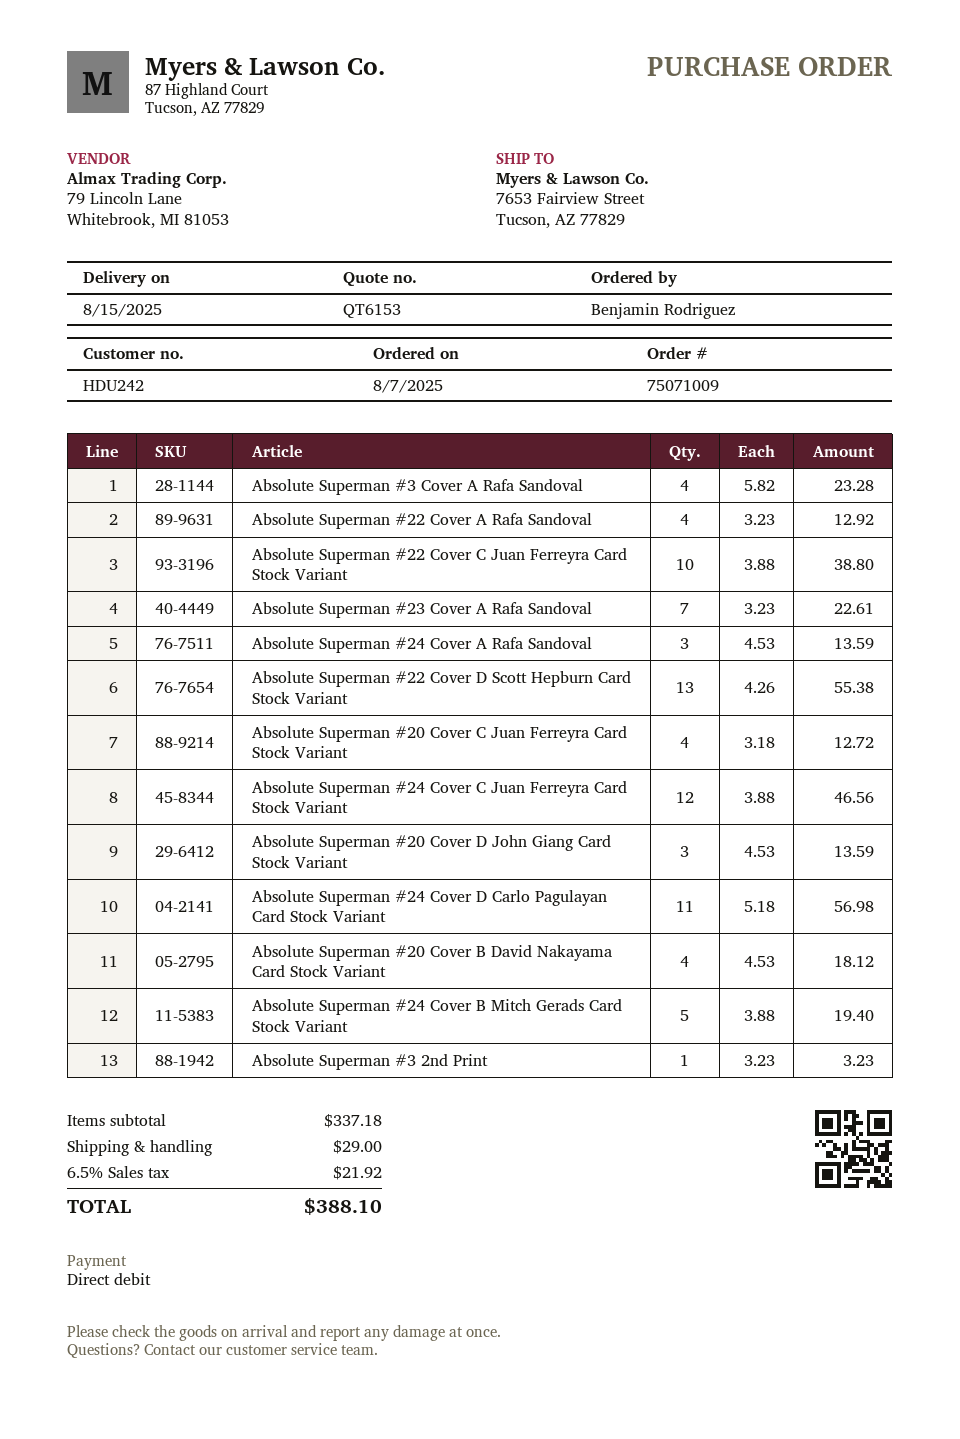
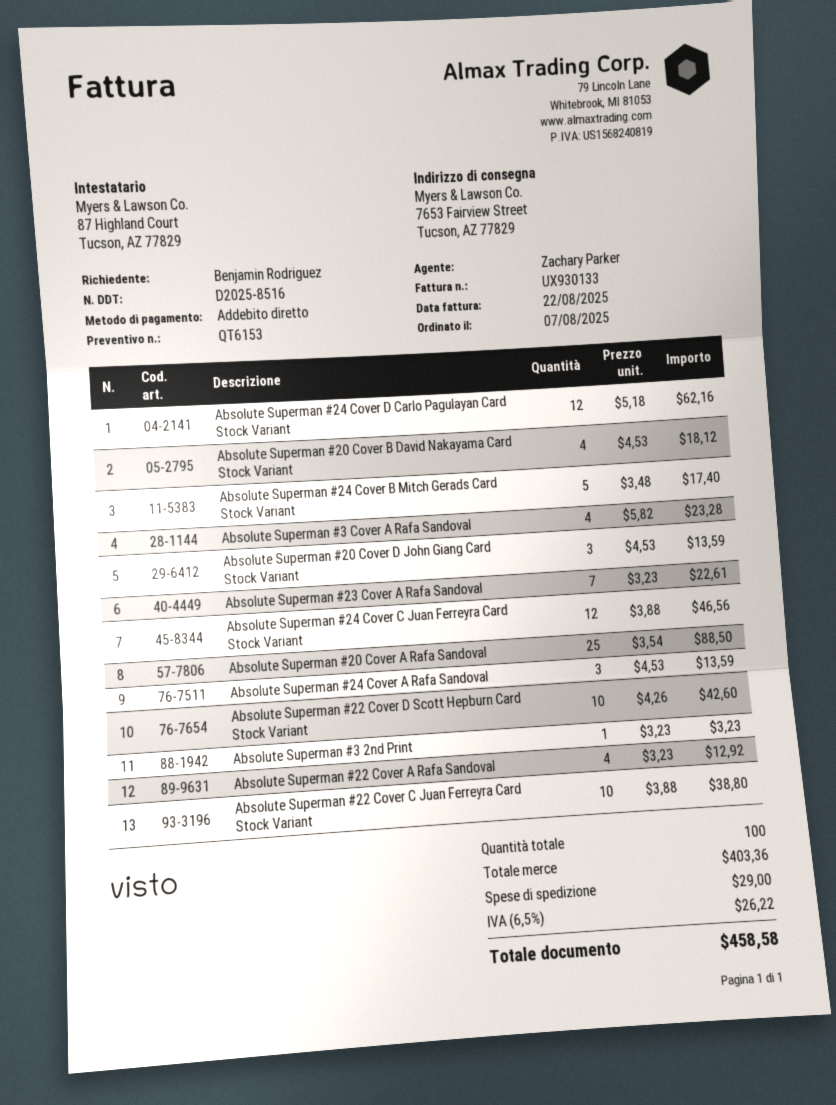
Absolute Superman #22 Cover D Scott Hepburn Card Stock Variant: 13 x 4.26 = 55.38 -> 10 x 4.26 = 42.60
Absolute Superman #20 Cover C Juan Ferreyra Card Stock Variant: 4 x 3.18 = 12.72 -> none
Absolute Superman #24 Cover D Carlo Pagulayan Card Stock Variant: 11 x 5.18 = 56.98 -> 12 x 5.18 = 62.16
Absolute Superman #24 Cover B Mitch Gerads Card Stock Variant: 5 x 3.88 = 19.40 -> 5 x 3.48 = 17.40
Absolute Superman #20 Cover A Rafa Sandoval: none -> 25 x 3.54 = 88.50
subtotal: 337.18 -> 403.36
tax: 6.5% = 21.92 -> 6.5% = 26.22
total: 388.10 -> 458.58

